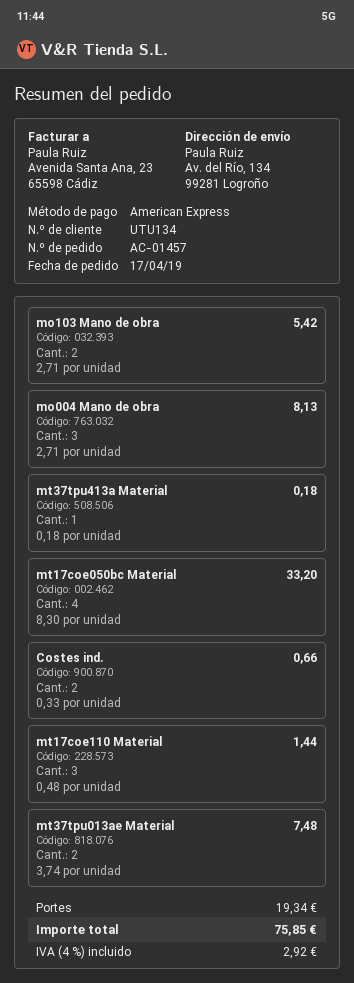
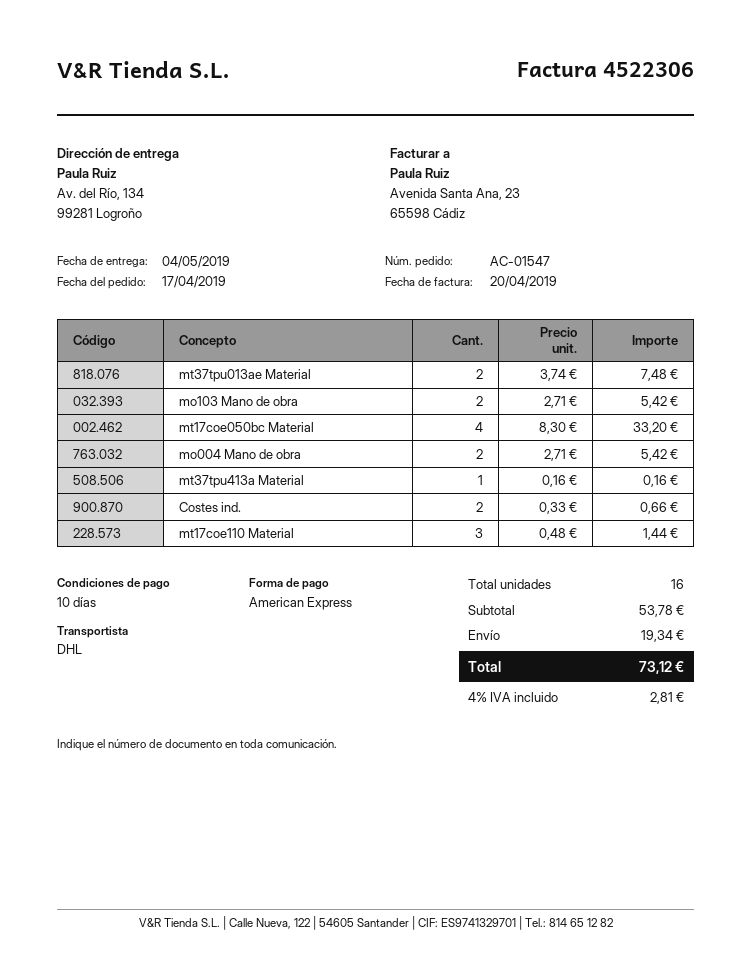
order number: AC-01457 -> AC-01547
mo004 Mano de obra: 3 x 2.71 = 8.13 -> 2 x 2.71 = 5.42
mt37tpu413a Material: 1 x 0.18 = 0.18 -> 1 x 0.16 = 0.16
tax: 4% = 2.92 -> 4% = 2.81
total: 75.85 -> 73.12

